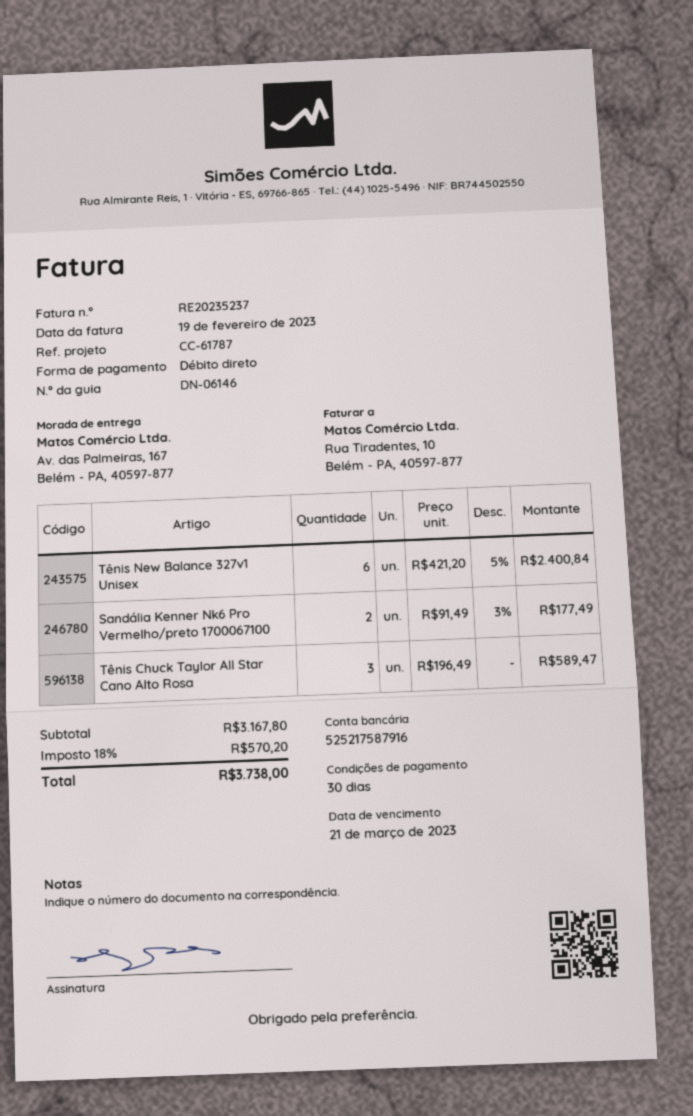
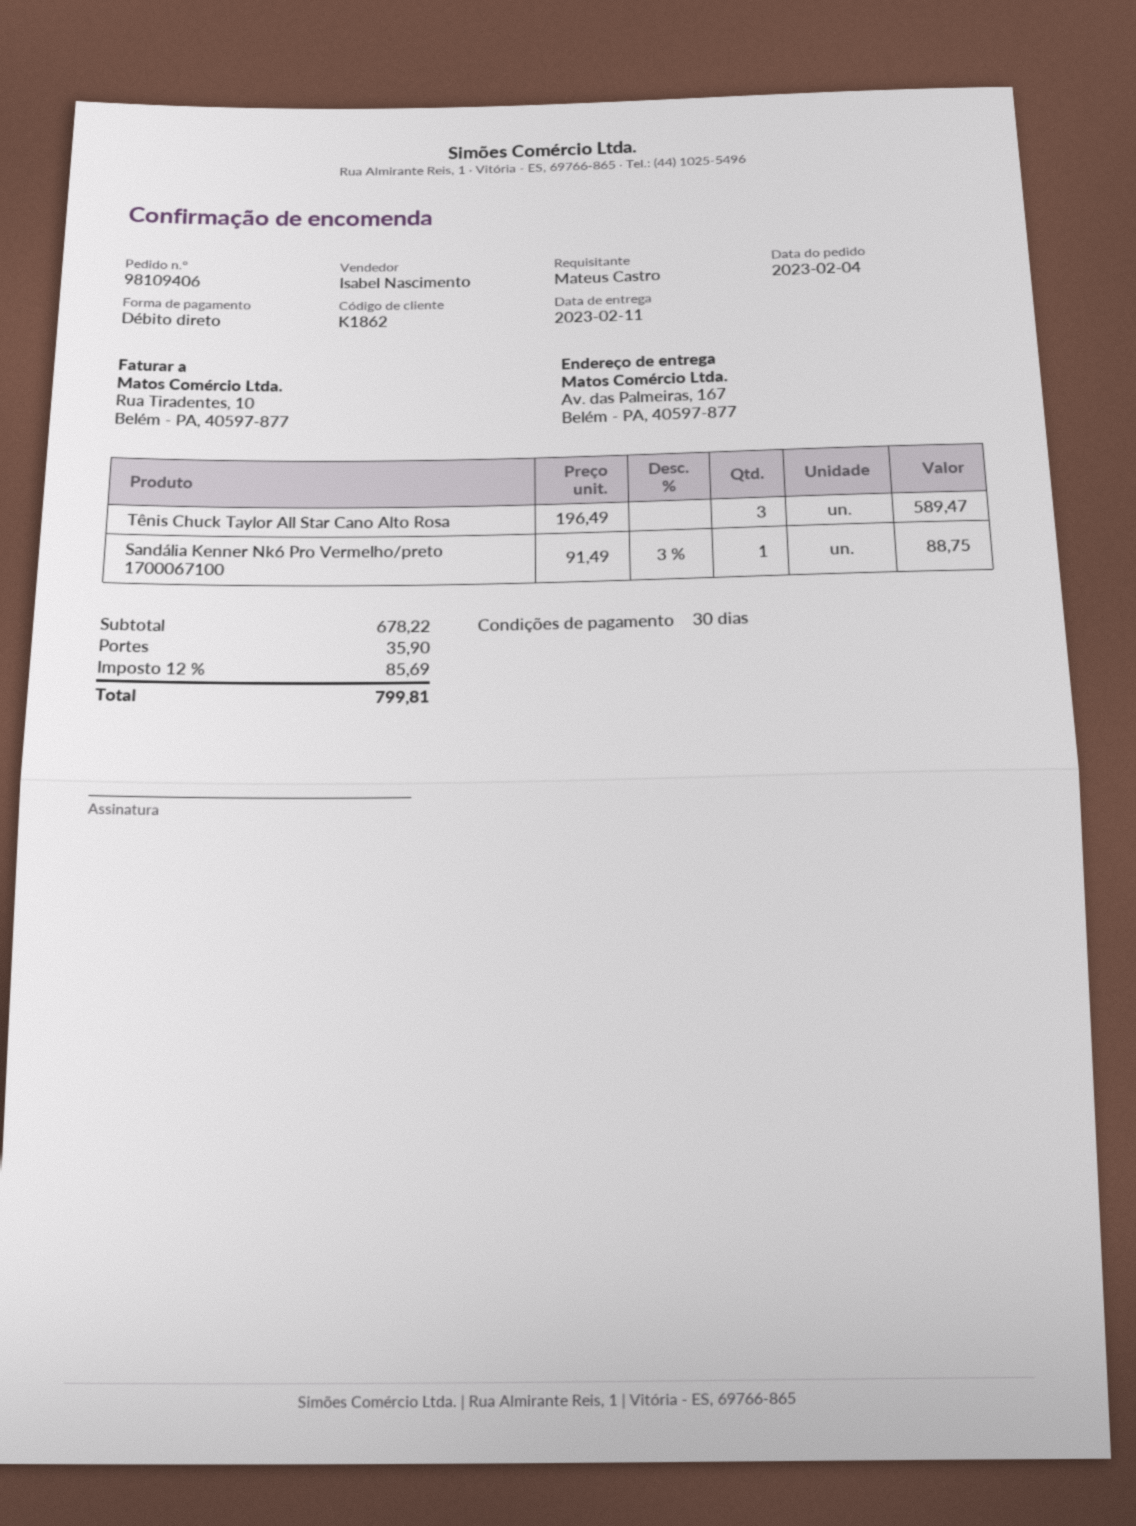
Tênis New Balance 327v1 Unisex: 6 x 421.20 - 5% = 2400.84 -> none
Sandália Kenner Nk6 Pro Vermelho/preto 1700067100: 2 x 91.49 - 3% = 177.49 -> 1 x 91.49 - 3% = 88.75
subtotal: 3167.80 -> 678.22
shipping: none -> 35.90
tax: 18% = 570.20 -> 12% = 85.69
total: 3738.00 -> 799.81

